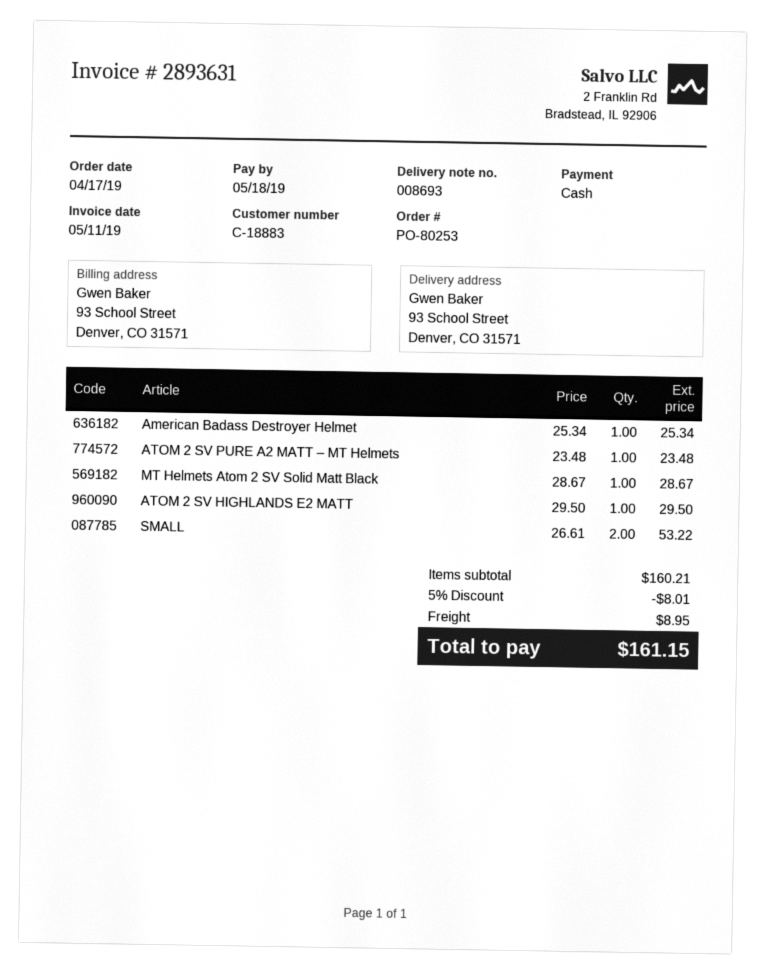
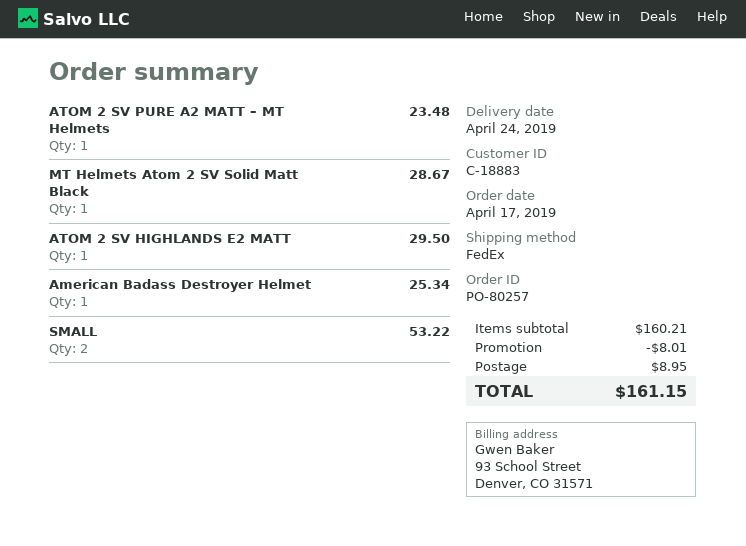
order number: PO-80253 -> PO-80257

